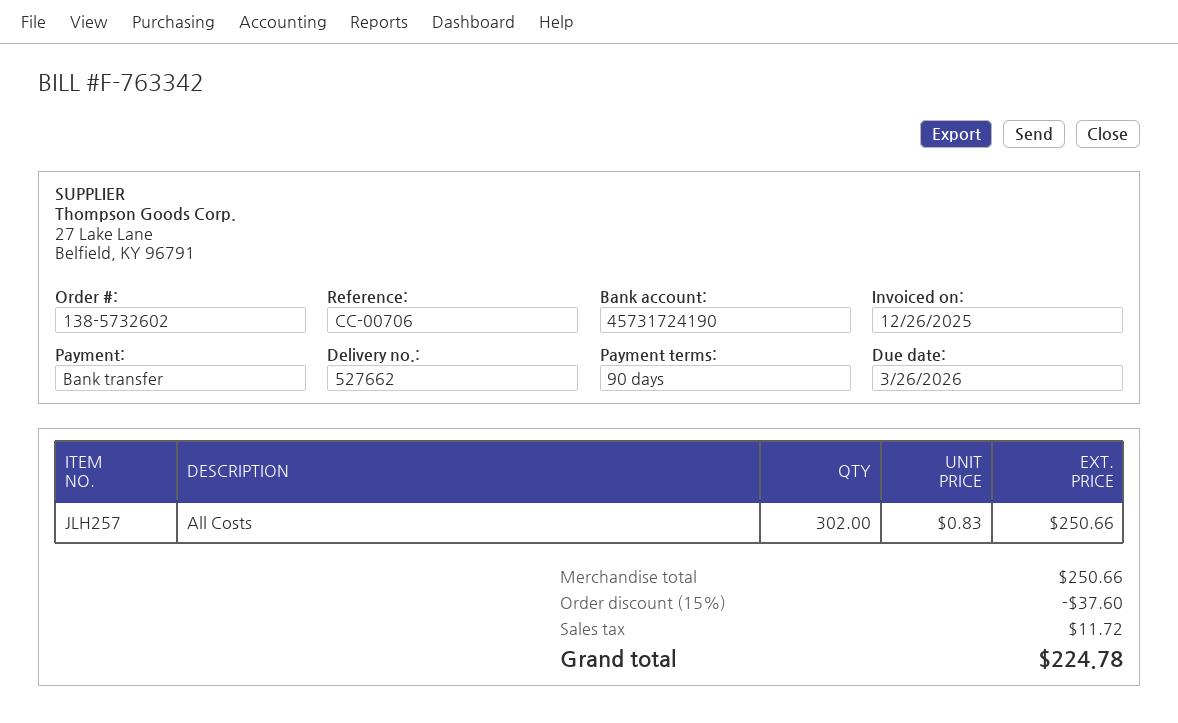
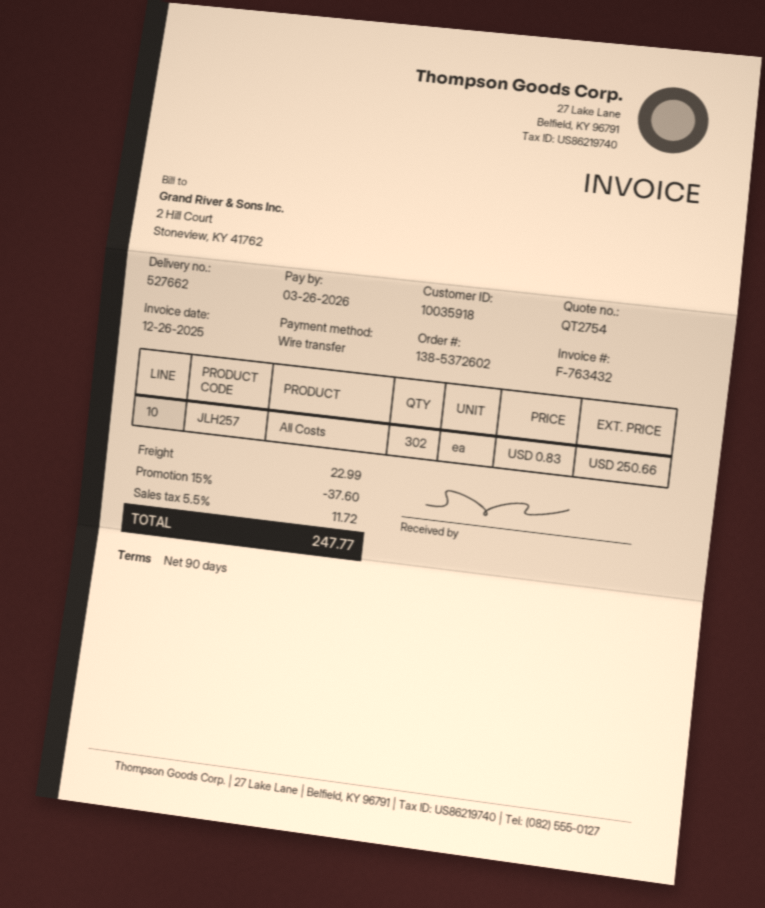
order number: 138-5732602 -> 138-5372602
invoice number: F-763342 -> F-763432
shipping: none -> 22.99
total: 224.78 -> 247.77

